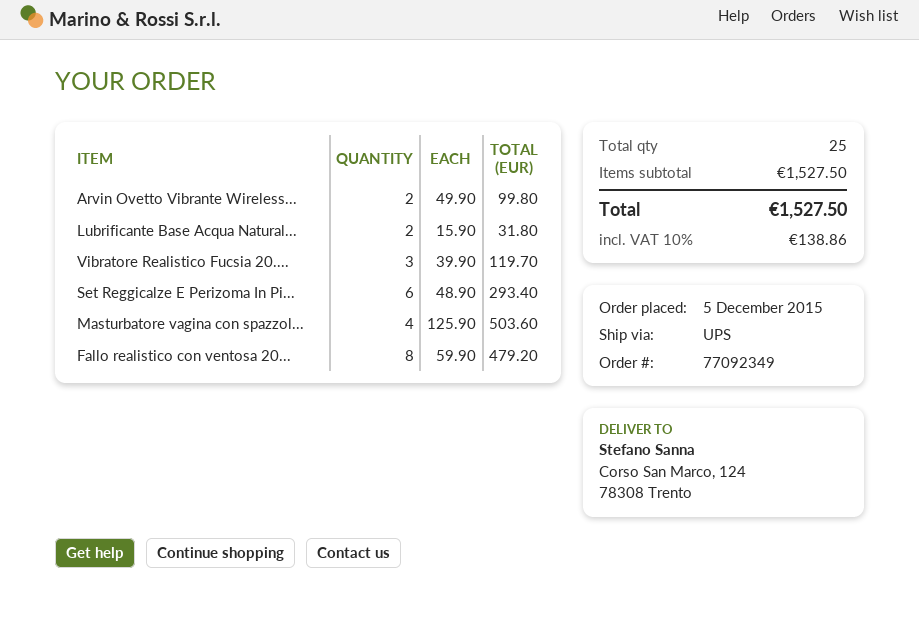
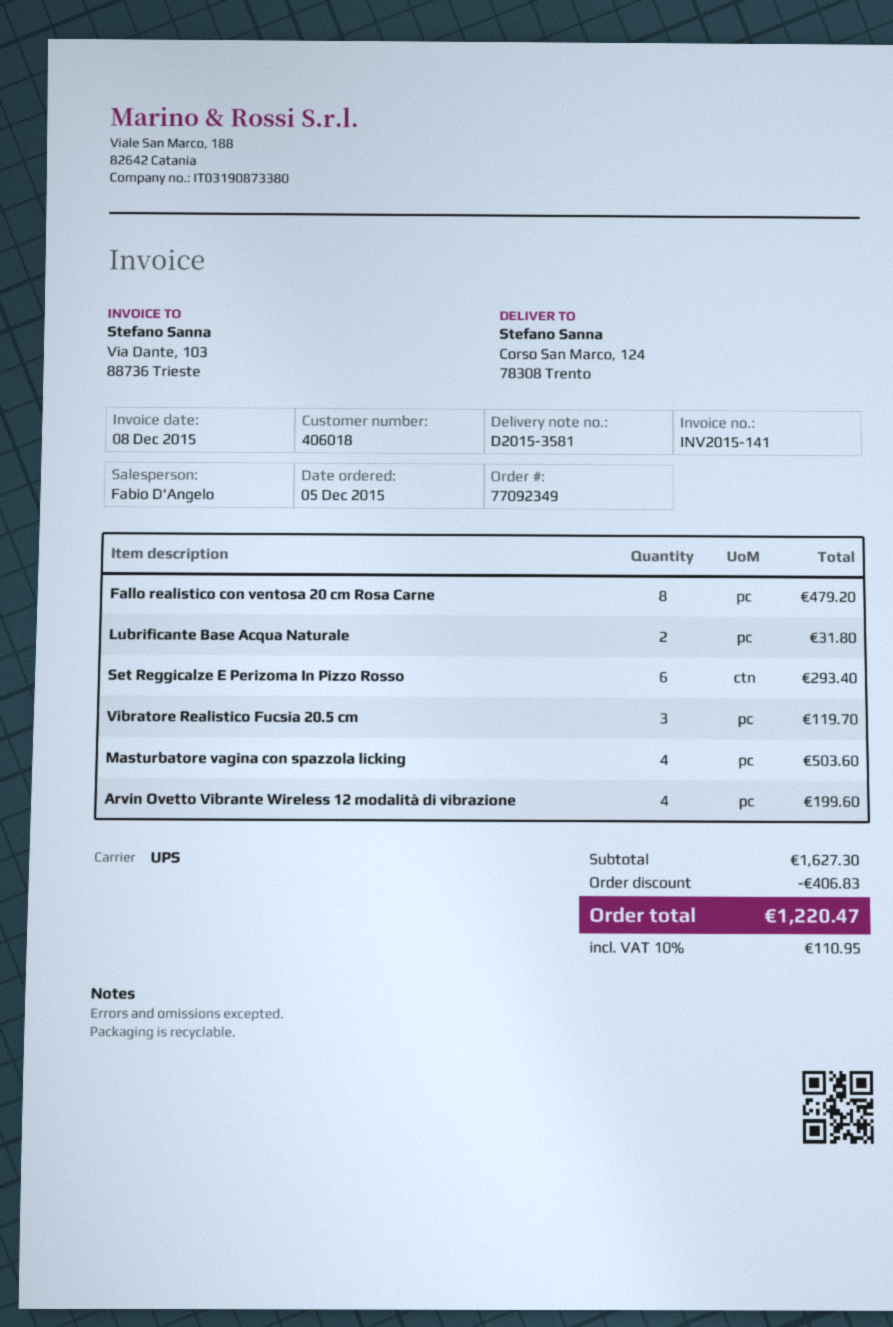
Arvin Ovetto Vibrante Wireless...: 2 for 99.80 -> 4 for 199.60
subtotal: 1527.50 -> 1627.30
discount: none -> 406.83
tax: 10% = 138.86 -> 10% = 110.95
total: 1527.50 -> 1220.47

